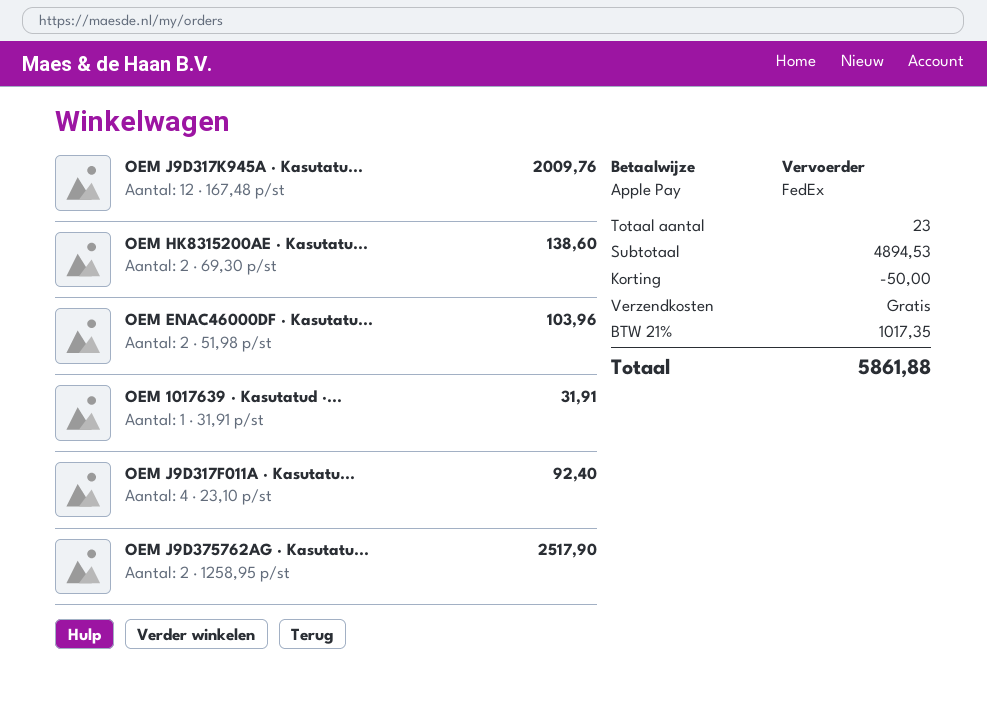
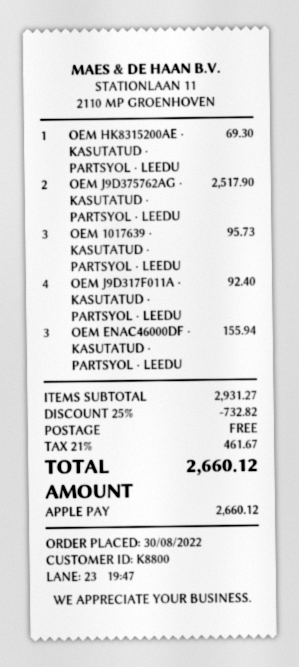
OEM J9D317K945A · Kasutatu...: 12 for 2009.76 -> none
OEM HK8315200AE · Kasutatu...: 2 for 138.60 -> 1 for 69.30
OEM ENAC46000DF · Kasutatu...: 2 for 103.96 -> 3 for 155.94
OEM 1017639 · Kasutatud ·...: 1 for 31.91 -> 3 for 95.73
subtotal: 4894.53 -> 2931.27
discount: 50.00 -> 732.82
tax: 21% = 1017.35 -> 21% = 461.67
total: 5861.88 -> 2660.12

